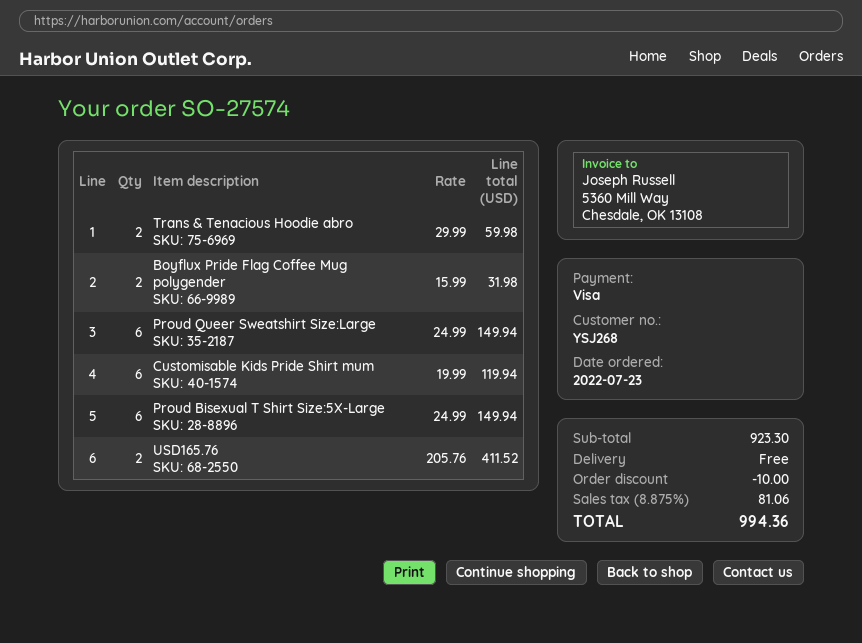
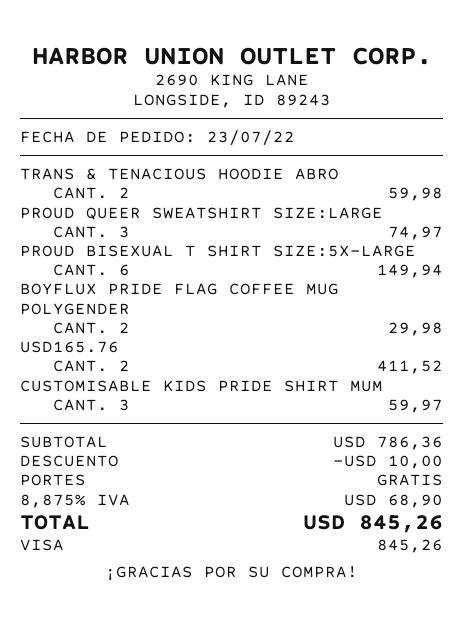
Boyflux Pride Flag Coffee Mug polygender: 2 for 31.98 -> 2 for 29.98
Proud Queer Sweatshirt Size:Large: 6 for 149.94 -> 3 for 74.97
Customisable Kids Pride Shirt mum: 6 for 119.94 -> 3 for 59.97
subtotal: 923.30 -> 786.36
tax: 8.875% = 81.06 -> 8.875% = 68.90
total: 994.36 -> 845.26

